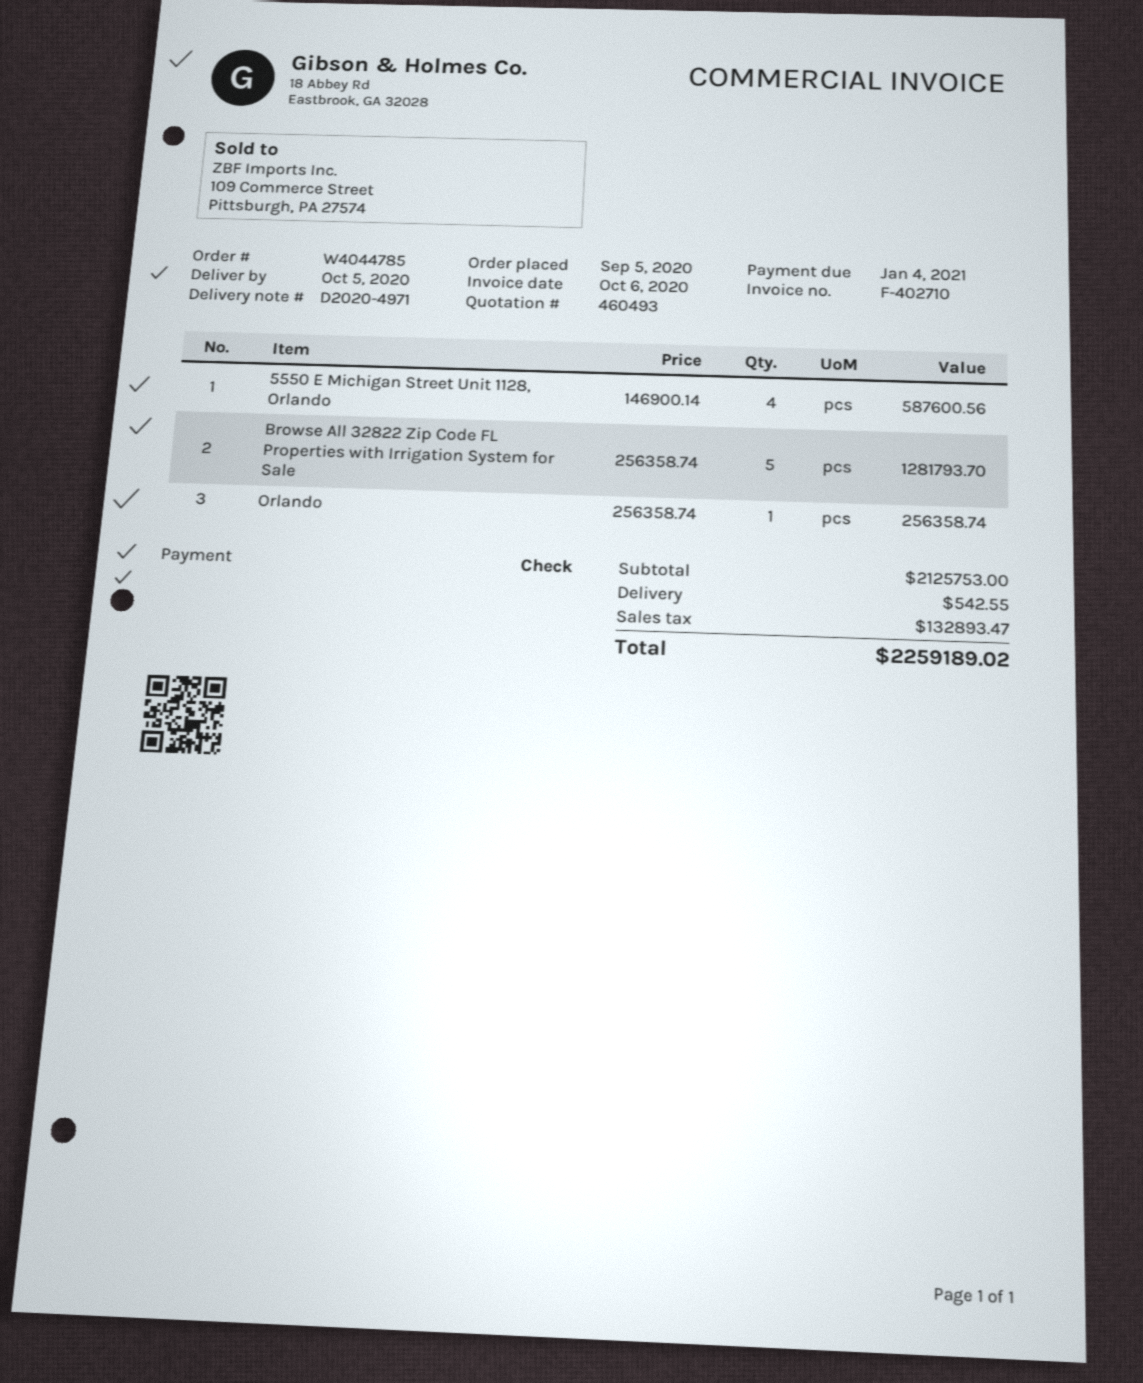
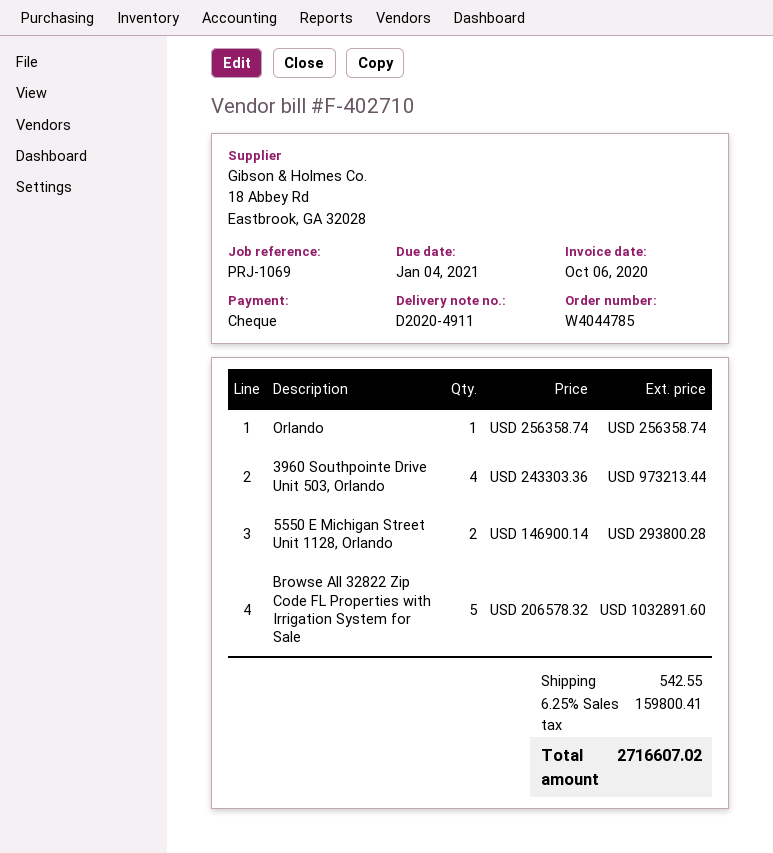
delivery note number: D2020-4971 -> D2020-4911
5550 E Michigan Street Unit 1128, Orlando: 4 x 146900.14 = 587600.56 -> 2 x 146900.14 = 293800.28
Browse All 32822 Zip Code FL Properties with Irrigation System for Sale: 5 x 256358.74 = 1281793.70 -> 5 x 206578.32 = 1032891.60
3960 Southpointe Drive Unit 503, Orlando: none -> 4 x 243303.36 = 973213.44
tax: 132893.47 -> 159800.41
total: 2259189.02 -> 2716607.02

